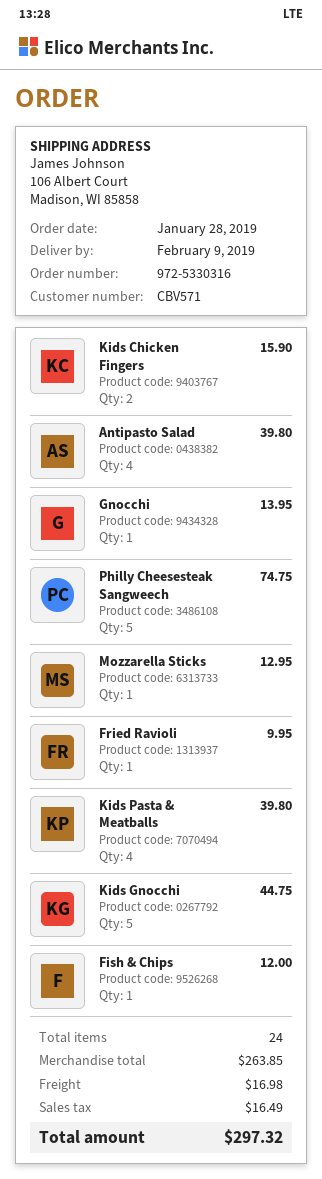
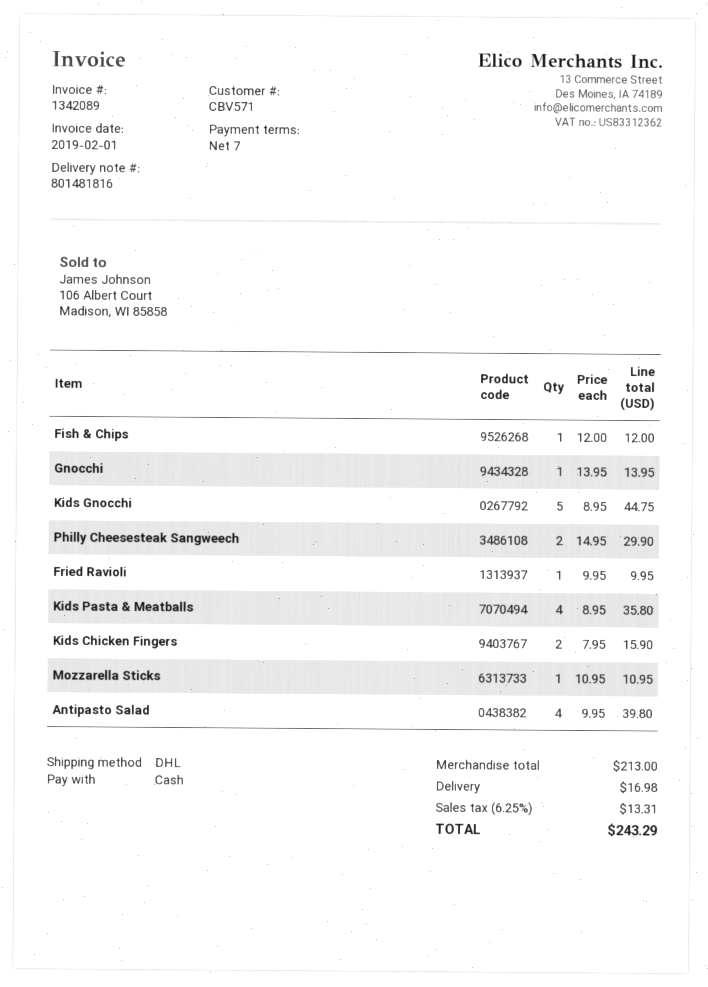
Philly Cheesesteak Sangweech: 5 for 74.75 -> 2 for 29.90
Mozzarella Sticks: 1 for 12.95 -> 1 for 10.95
Kids Pasta & Meatballs: 4 for 39.80 -> 4 for 35.80
subtotal: 263.85 -> 213.00
tax: 16.49 -> 13.31
total: 297.32 -> 243.29

